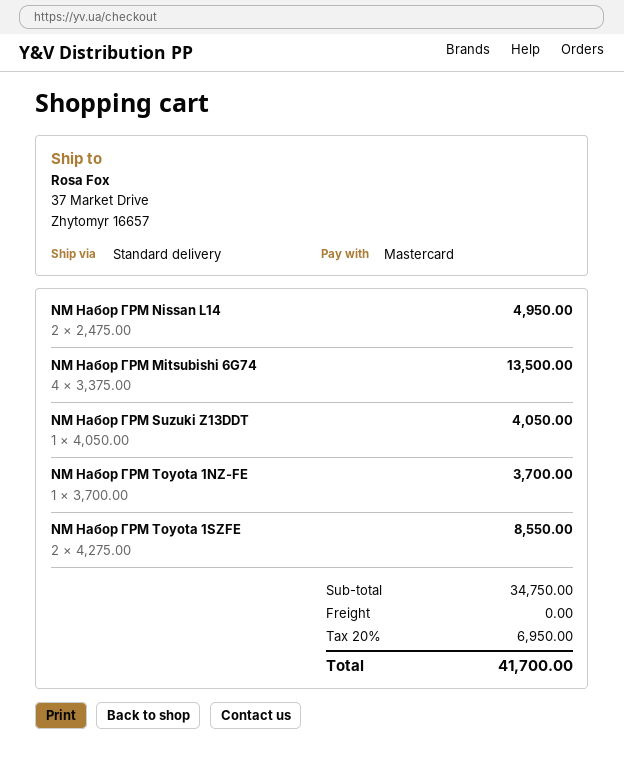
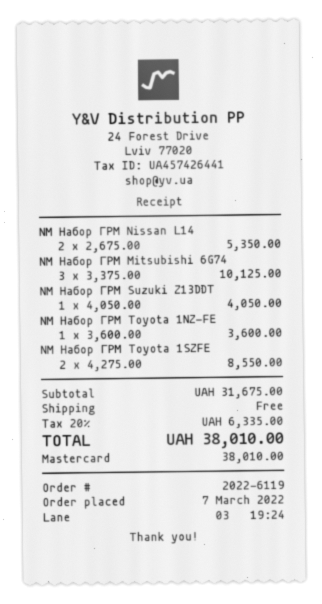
NM Набор ГРМ Nissan L14: 2 x 2475.00 = 4950.00 -> 2 x 2675.00 = 5350.00
NM Набор ГРМ Mitsubishi 6G74: 4 x 3375.00 = 13500.00 -> 3 x 3375.00 = 10125.00
NM Набор ГРМ Toyota 1NZ-FE: 1 x 3700.00 = 3700.00 -> 1 x 3600.00 = 3600.00
subtotal: 34750.00 -> 31675.00
tax: 20% = 6950.00 -> 20% = 6335.00
total: 41700.00 -> 38010.00

